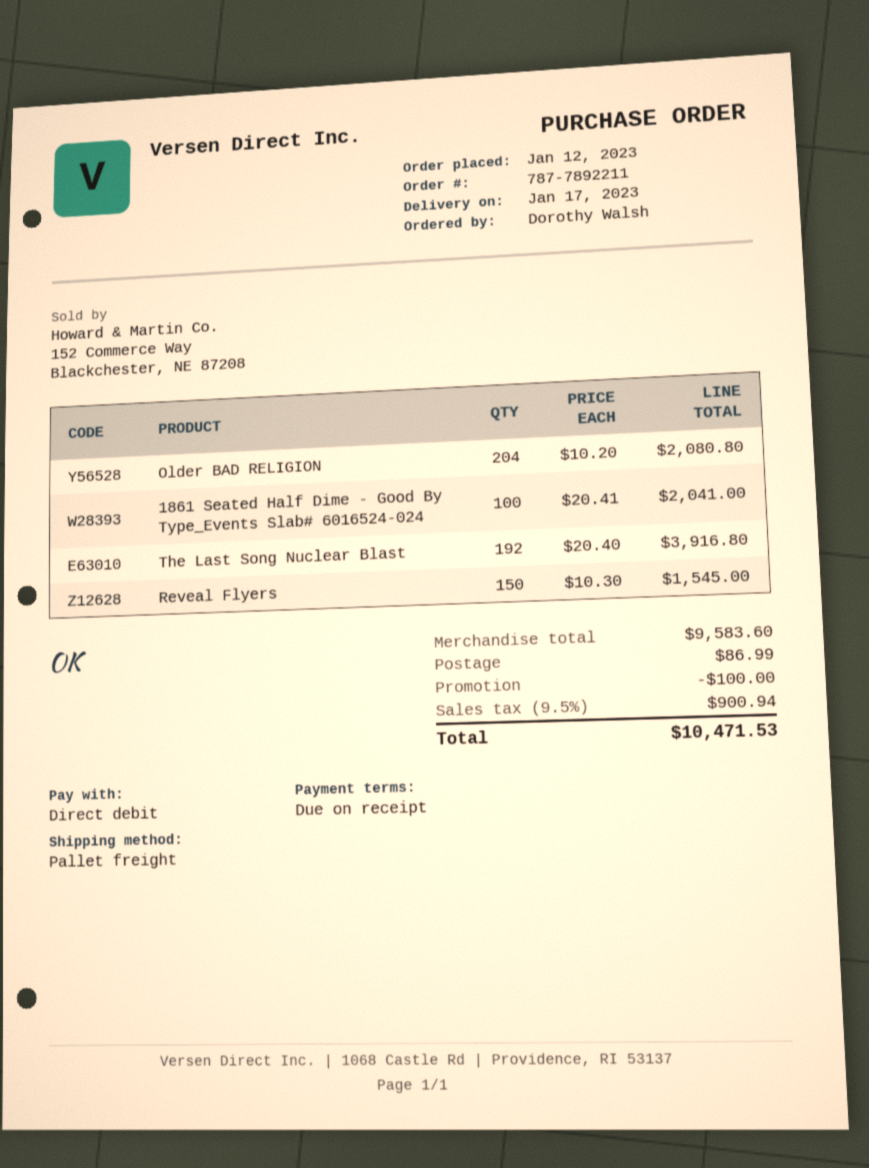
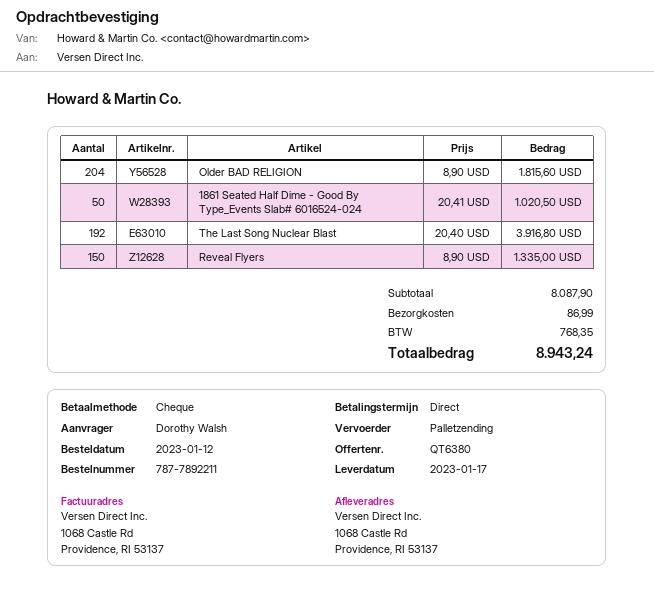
payment method: direct debit -> cheque
Older BAD RELIGION: 204 x 10.20 = 2080.80 -> 204 x 8.90 = 1815.60
1861 Seated Half Dime - Good By Type_Events Slab# 6016524-024: 100 x 20.41 = 2041.00 -> 50 x 20.41 = 1020.50
Reveal Flyers: 150 x 10.30 = 1545.00 -> 150 x 8.90 = 1335.00
subtotal: 9583.60 -> 8087.90
discount: 100.00 -> none
tax: 900.94 -> 768.35
total: 10471.53 -> 8943.24

